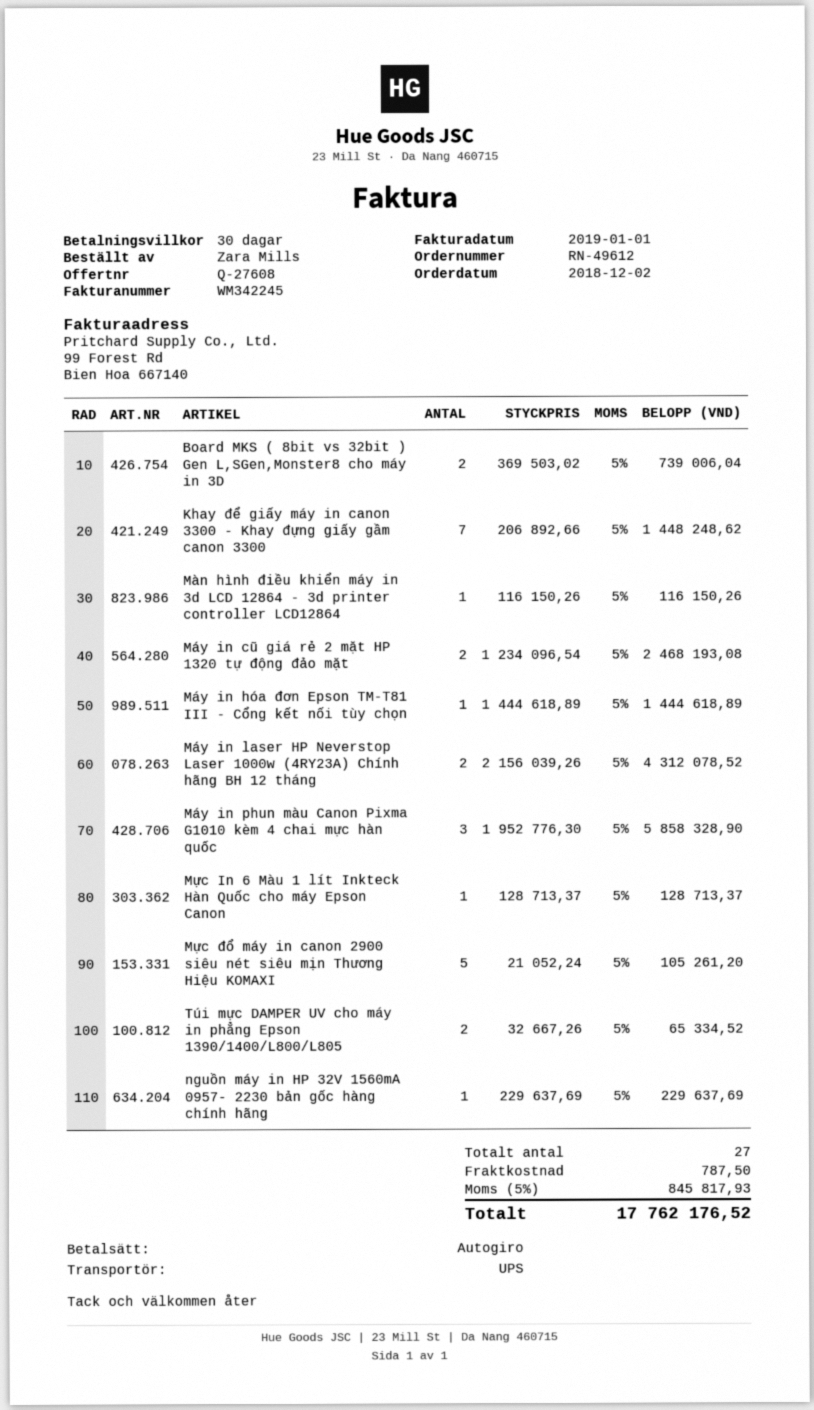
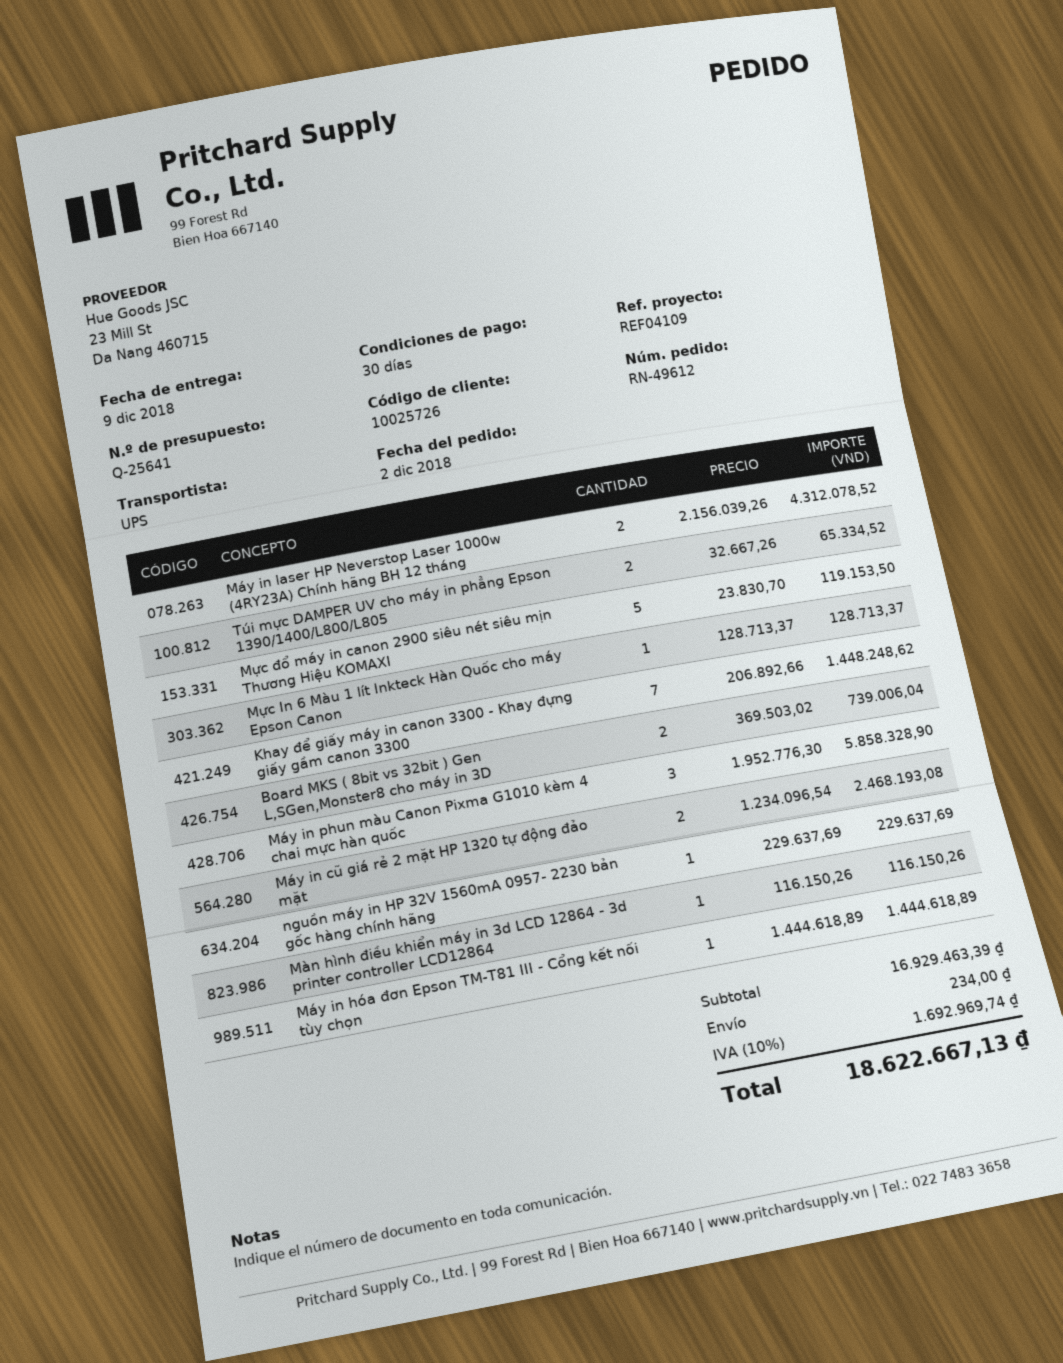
quote number: Q-27608 -> Q-25641
Mực đổ máy in canon 2900 siêu nét siêu mịn Thương Hiệu KOMAXI: 5 x 21052.24 = 105261.20 -> 5 x 23830.70 = 119153.50
shipping: 787.50 -> 234.00
tax: 5% = 845817.93 -> 10% = 1692969.74
total: 17762176.52 -> 18622667.13

